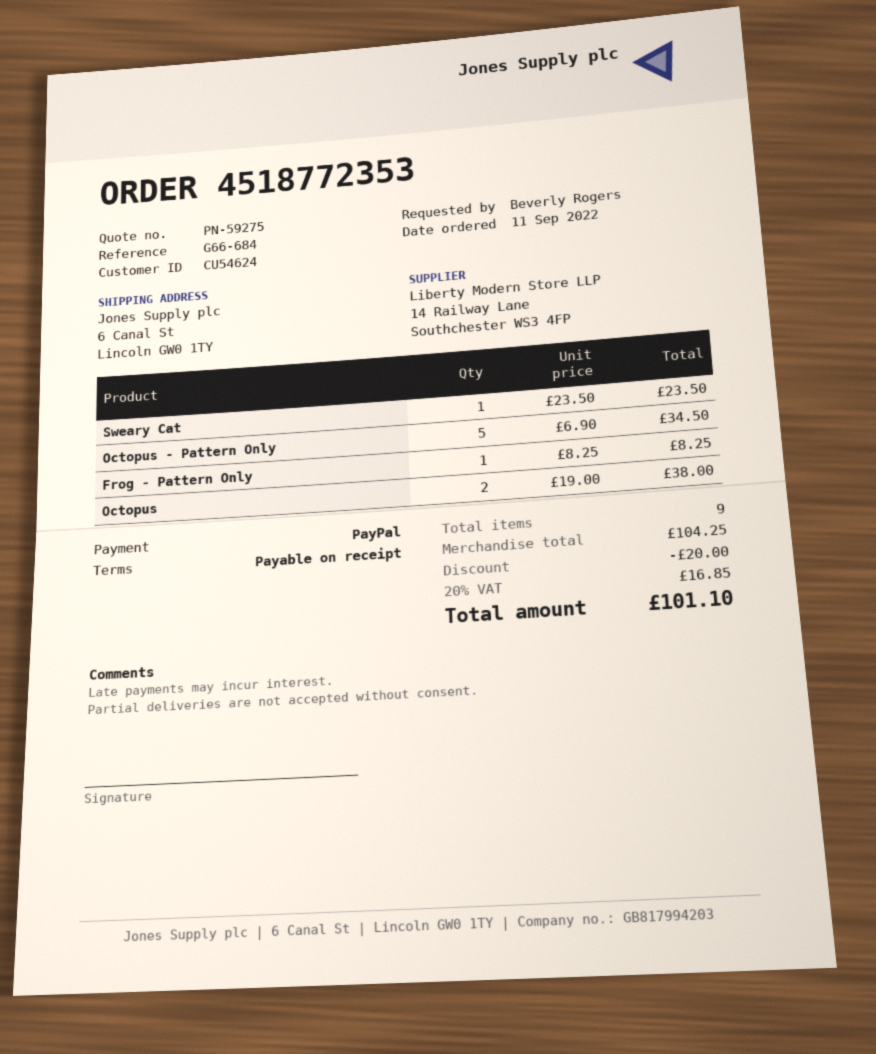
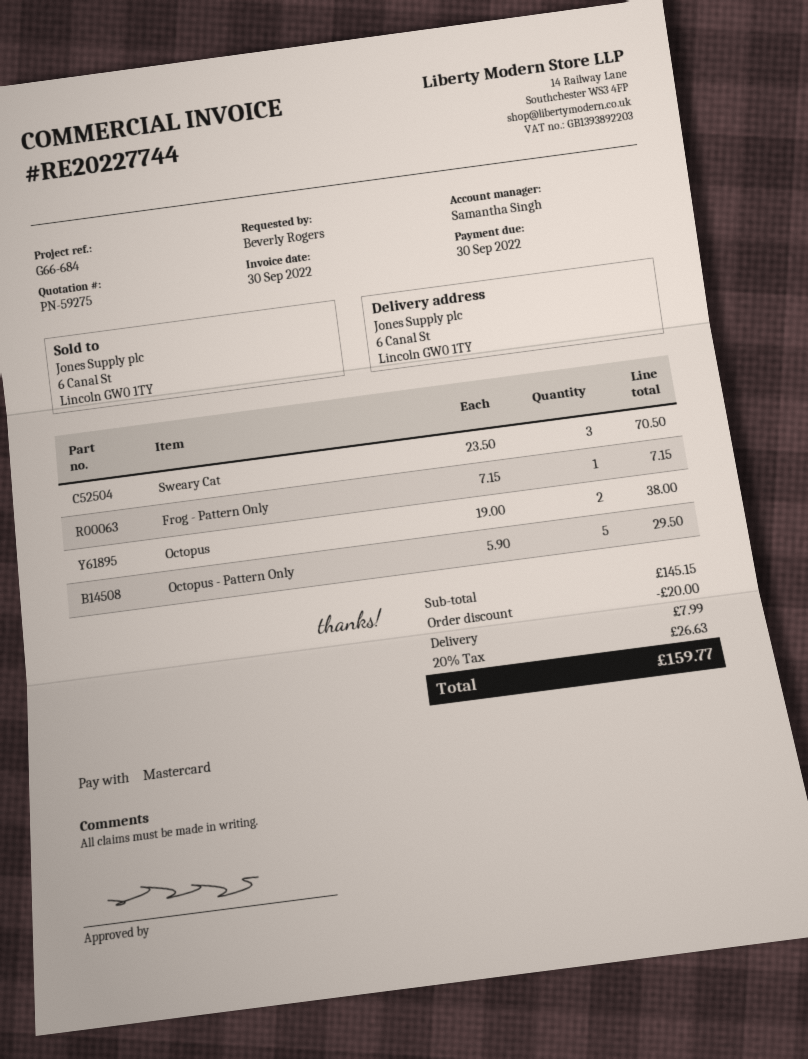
payment method: PayPal -> Mastercard
Sweary Cat: 1 x 23.50 = 23.50 -> 3 x 23.50 = 70.50
Octopus - Pattern Only: 5 x 6.90 = 34.50 -> 5 x 5.90 = 29.50
Frog - Pattern Only: 1 x 8.25 = 8.25 -> 1 x 7.15 = 7.15
subtotal: 104.25 -> 145.15
shipping: none -> 7.99
tax: 20% = 16.85 -> 20% = 26.63
total: 101.10 -> 159.77

